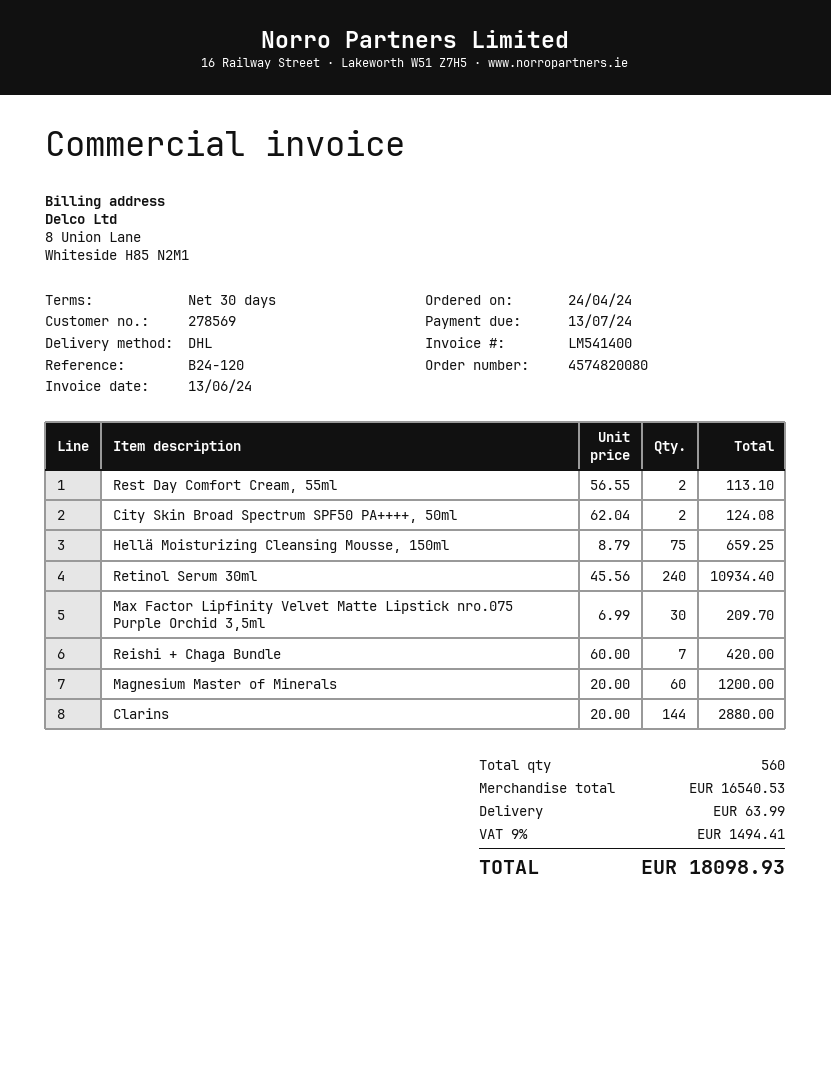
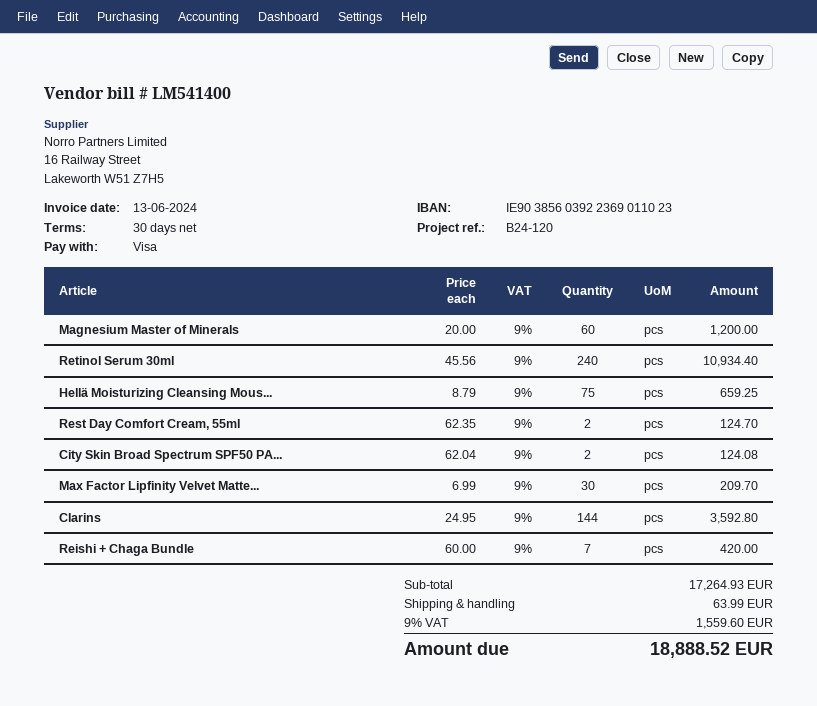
Rest Day Comfort Cream, 55ml: 2 x 56.55 = 113.10 -> 2 x 62.35 = 124.70
Clarins: 144 x 20.00 = 2880.00 -> 144 x 24.95 = 3592.80
subtotal: 16540.53 -> 17264.93
tax: 9% = 1494.41 -> 9% = 1559.60
total: 18098.93 -> 18888.52

